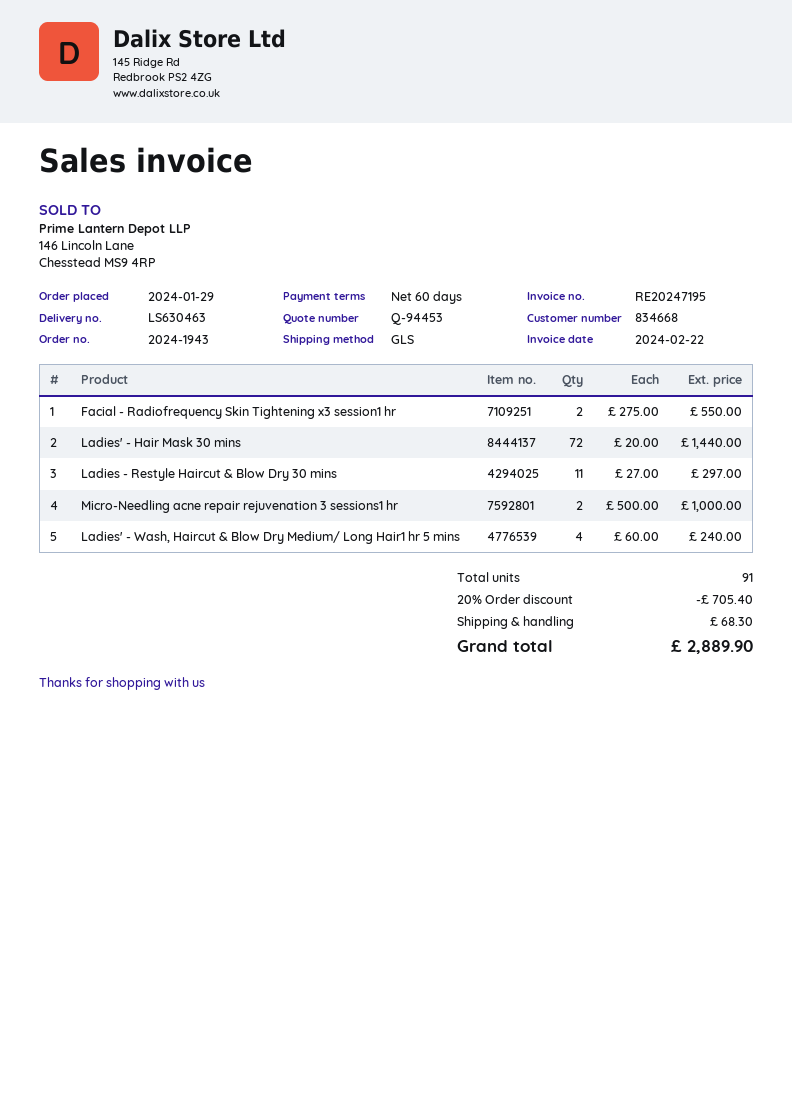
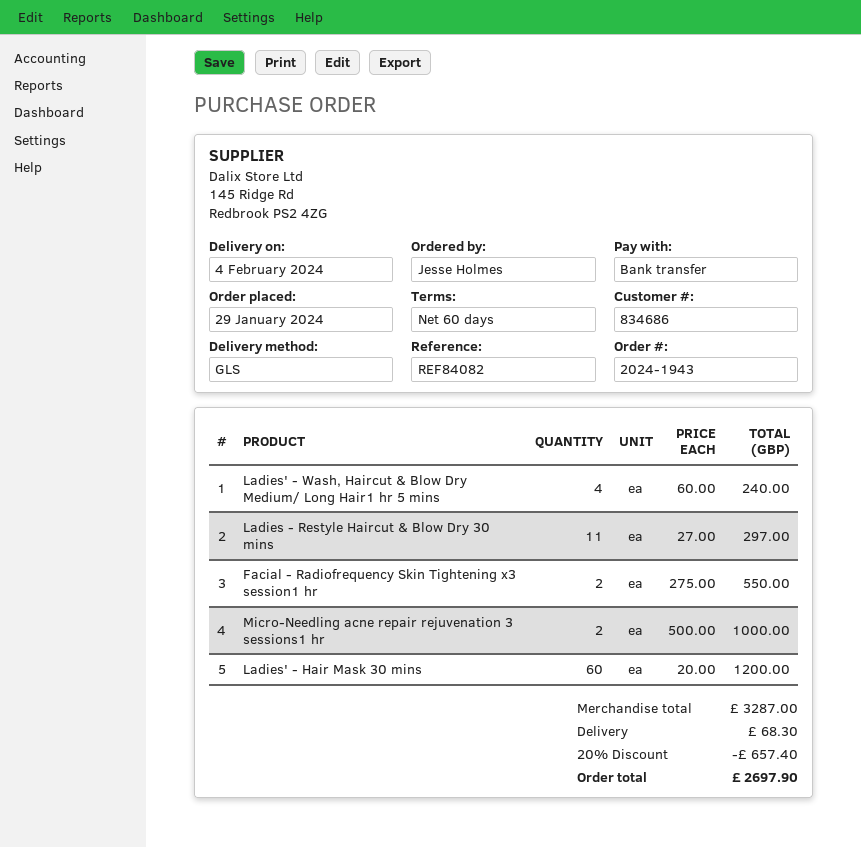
customer number: 834668 -> 834686
Ladies' - Hair Mask 30 mins: 72 x 20.00 = 1440.00 -> 60 x 20.00 = 1200.00
discount: 20% = 705.40 -> 20% = 657.40
total: 2889.90 -> 2697.90

